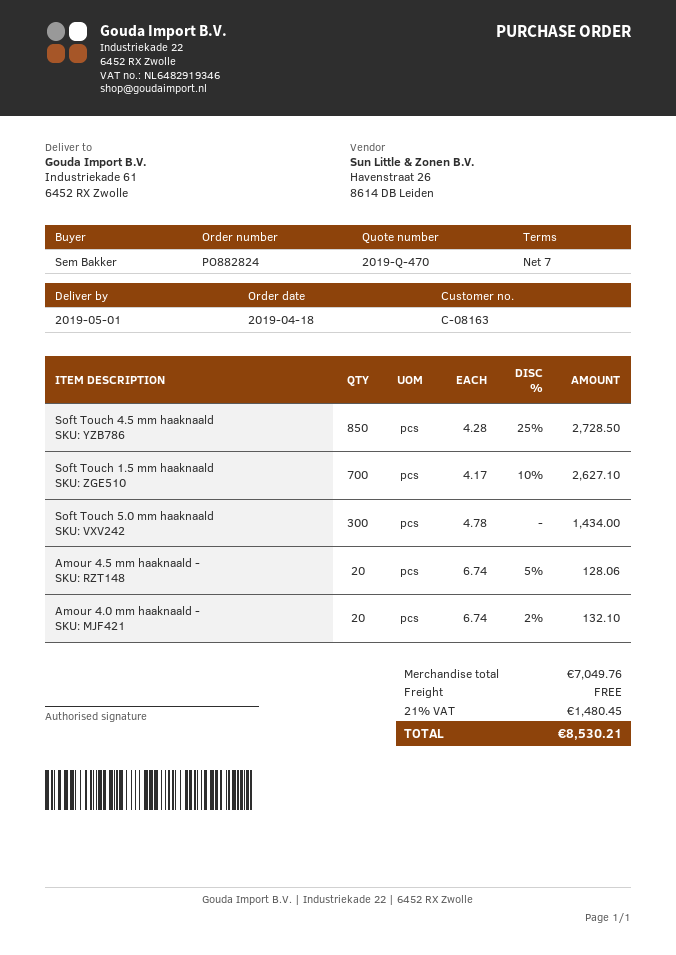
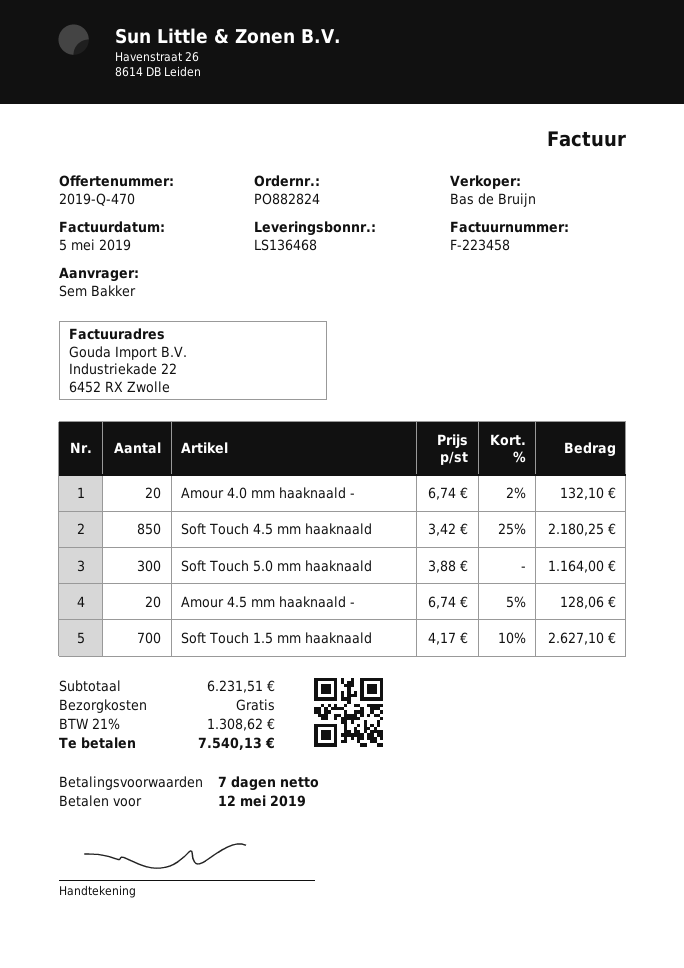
Soft Touch 4.5 mm haaknaald: 850 x 4.28 - 25% = 2728.50 -> 850 x 3.42 - 25% = 2180.25
Soft Touch 5.0 mm haaknaald: 300 x 4.78 = 1434.00 -> 300 x 3.88 = 1164.00
subtotal: 7049.76 -> 6231.51
tax: 21% = 1480.45 -> 21% = 1308.62
total: 8530.21 -> 7540.13

